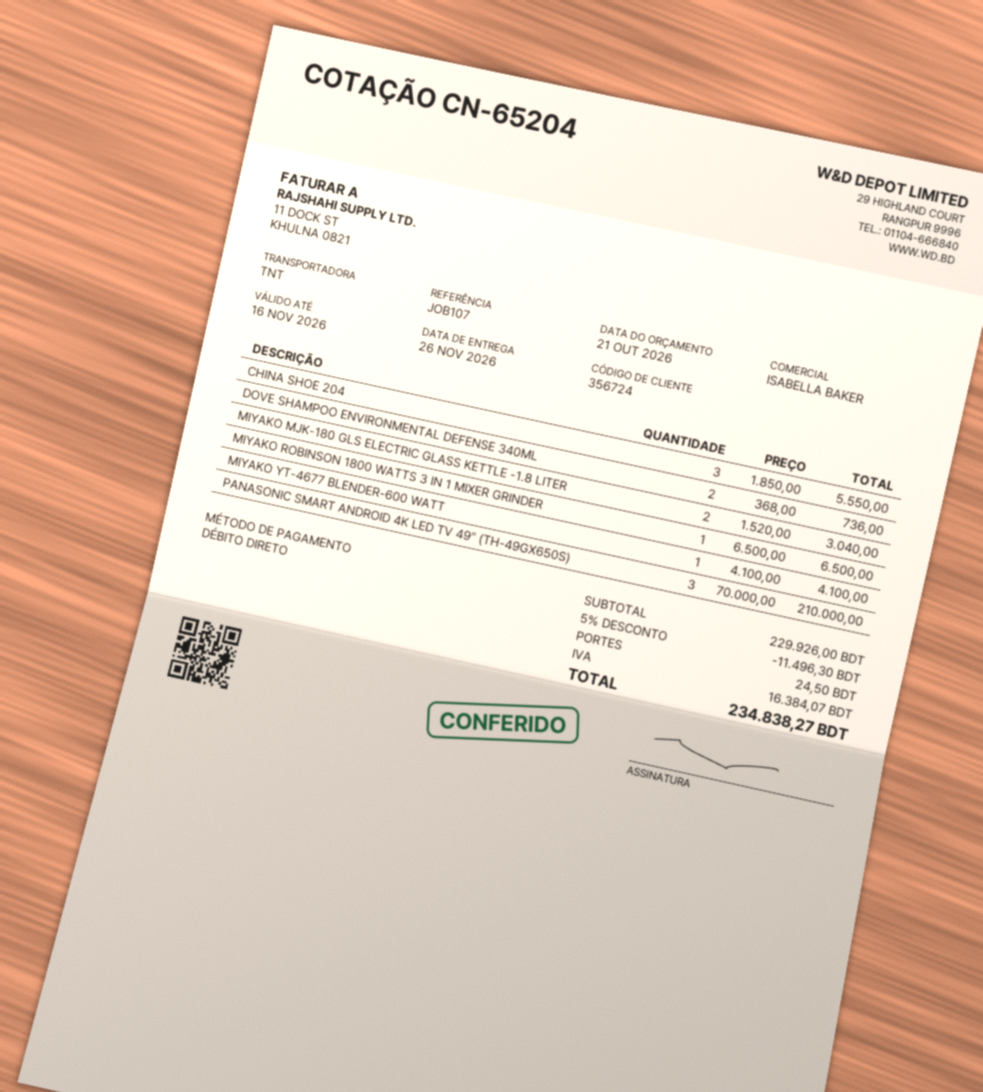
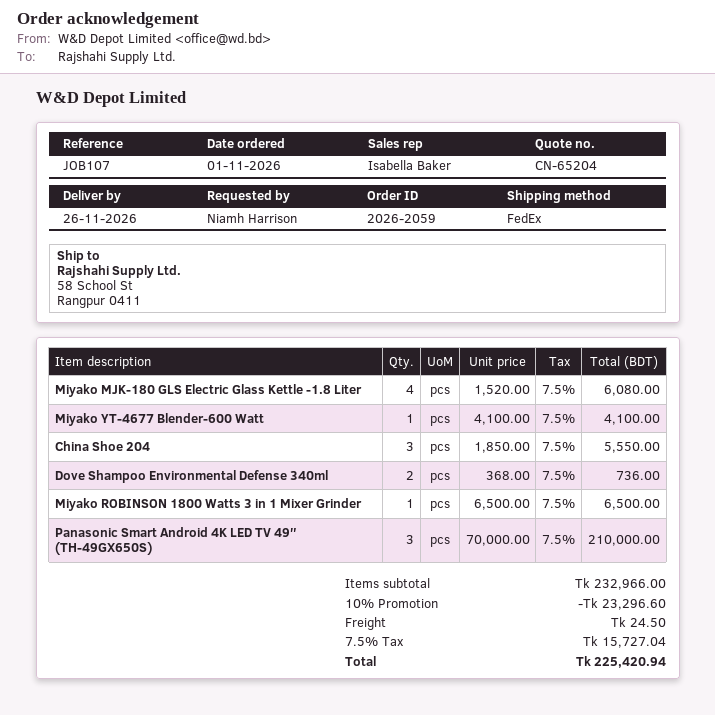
shipping method: TNT -> FedEx
MIYAKO MJK-180 GLS ELECTRIC GLASS KETTLE -1.8 LITER: 2 x 1520.00 = 3040.00 -> 4 x 1520.00 = 6080.00
subtotal: 229926.00 -> 232966.00
discount: 5% = 11496.30 -> 10% = 23296.60
tax: 16384.07 -> 15727.04
total: 234838.27 -> 225420.94

